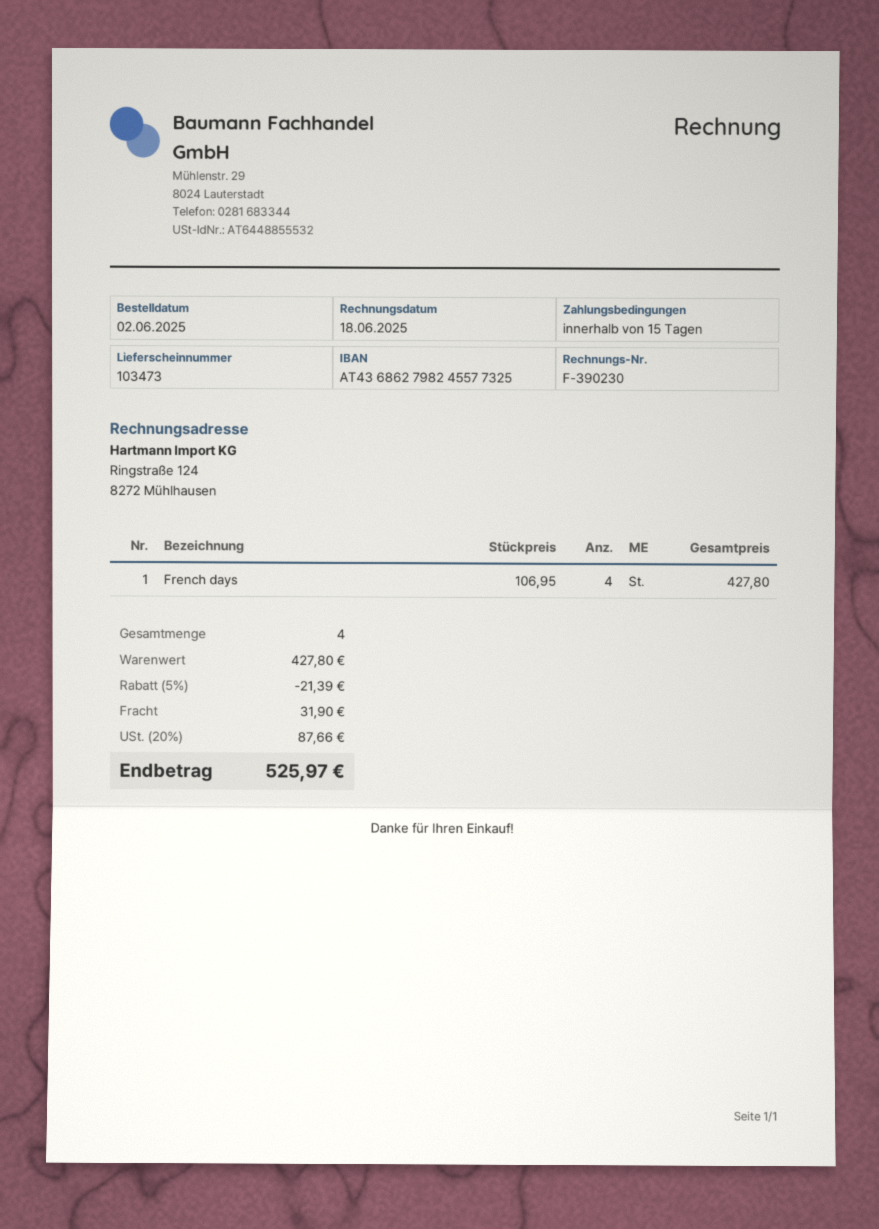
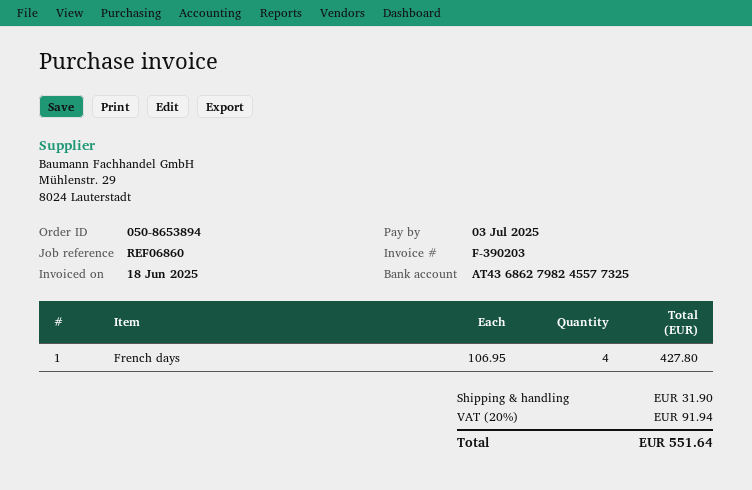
invoice number: F-390230 -> F-390203
discount: 5% = 21.39 -> none
tax: 20% = 87.66 -> 20% = 91.94
total: 525.97 -> 551.64

